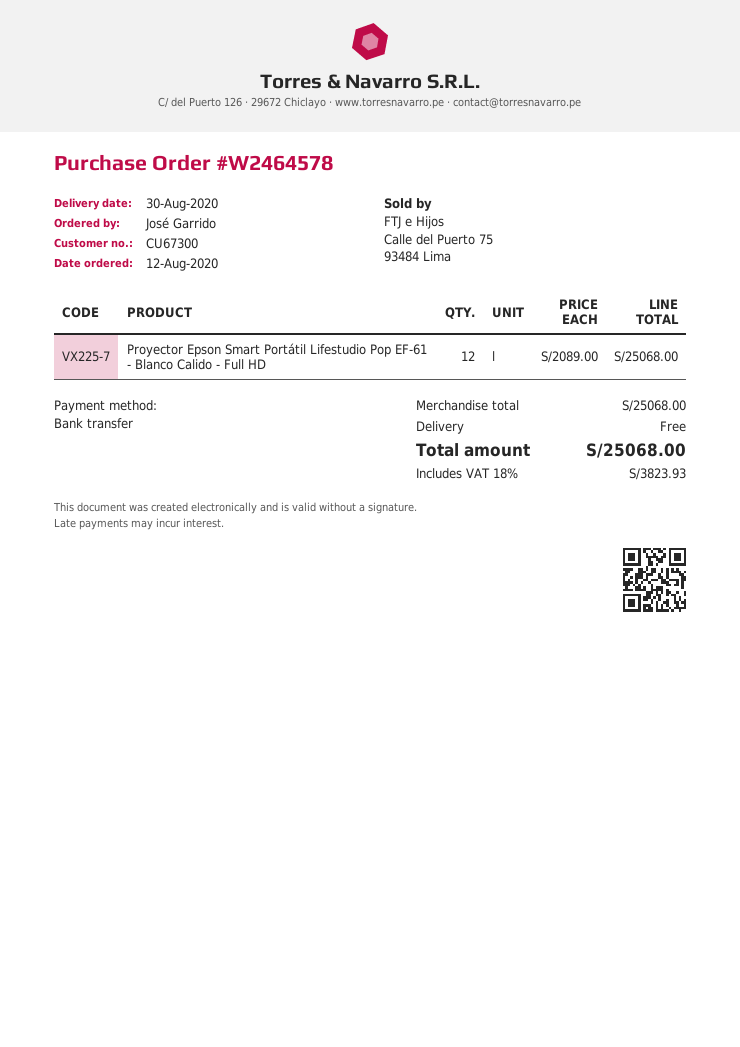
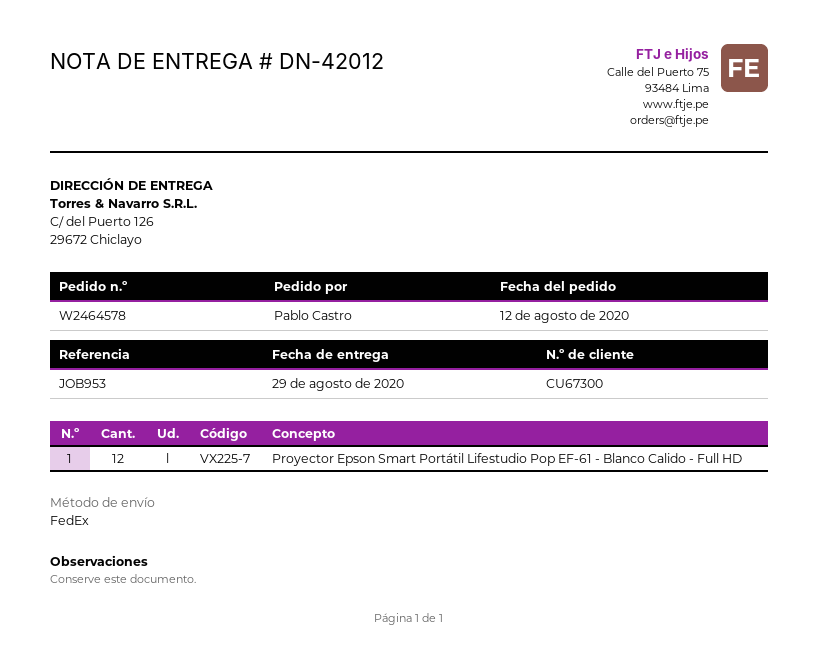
delivery date: 2020-08-30 -> 2020-08-29
ordered by: José Garrido -> Pablo Castro

